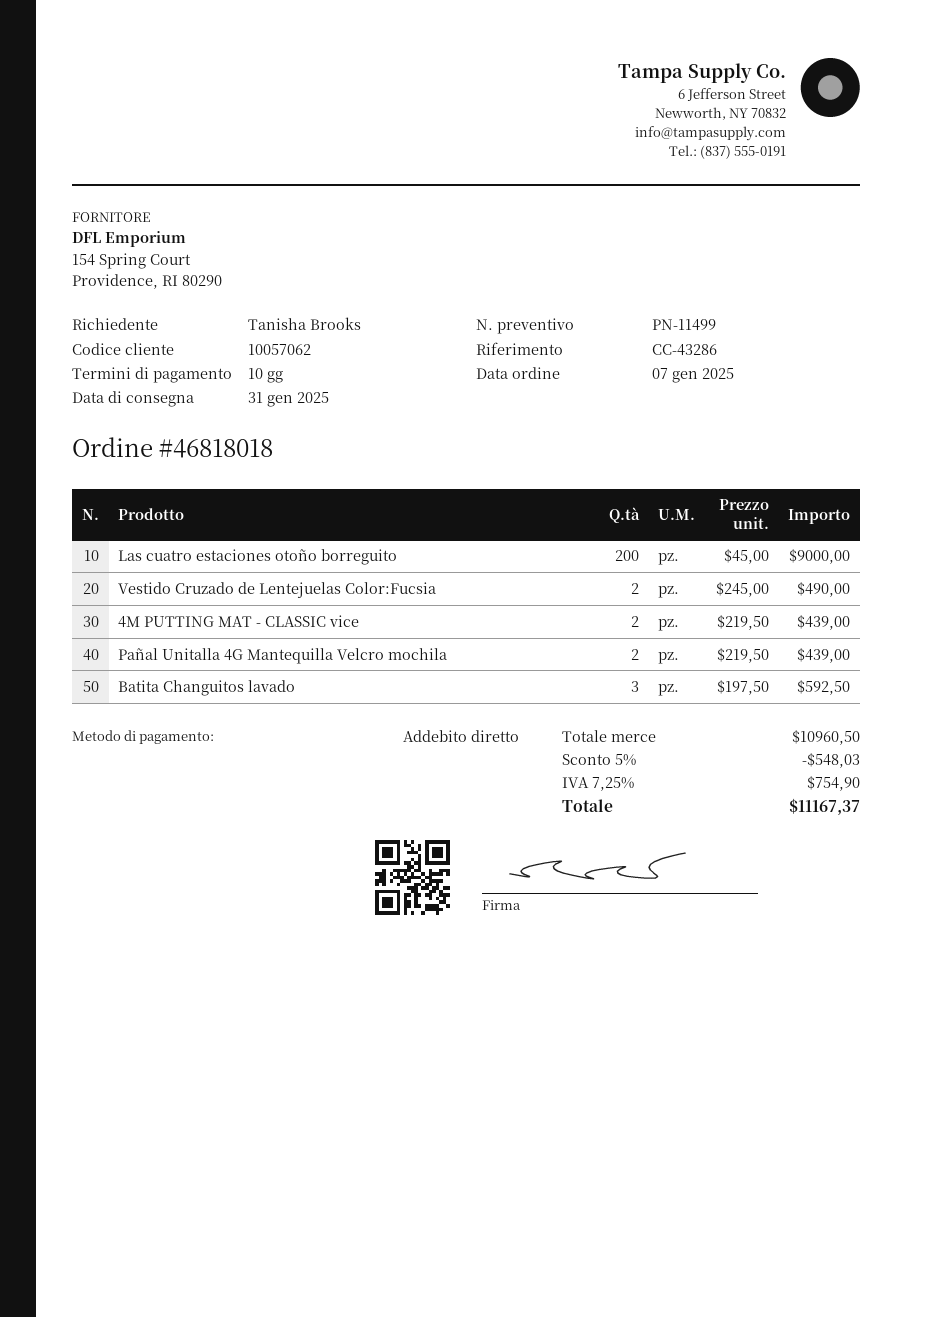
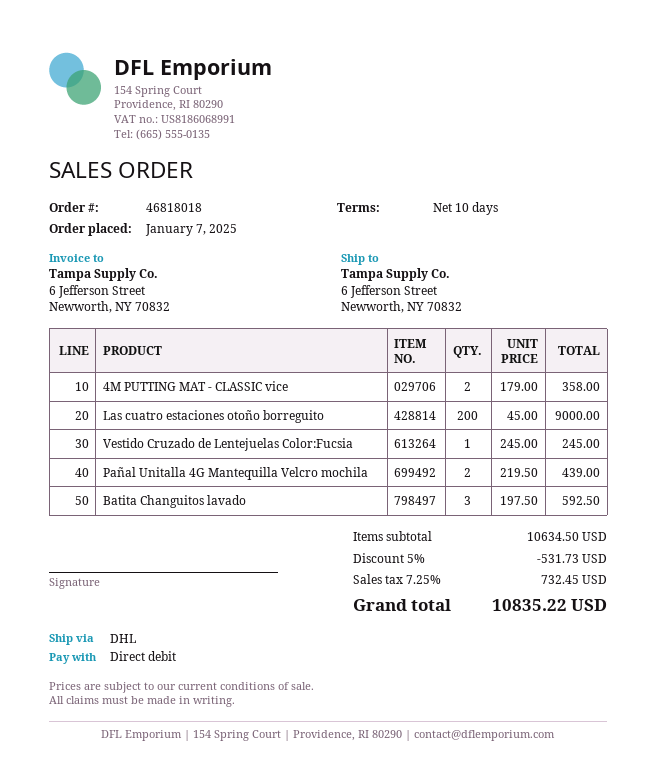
Vestido Cruzado de Lentejuelas Color:Fucsia: 2 x 245.00 = 490.00 -> 1 x 245.00 = 245.00
4M PUTTING MAT - CLASSIC vice: 2 x 219.50 = 439.00 -> 2 x 179.00 = 358.00
subtotal: 10960.50 -> 10634.50
discount: 5% = 548.03 -> 5% = 531.73
tax: 7.25% = 754.90 -> 7.25% = 732.45
total: 11167.37 -> 10835.22

